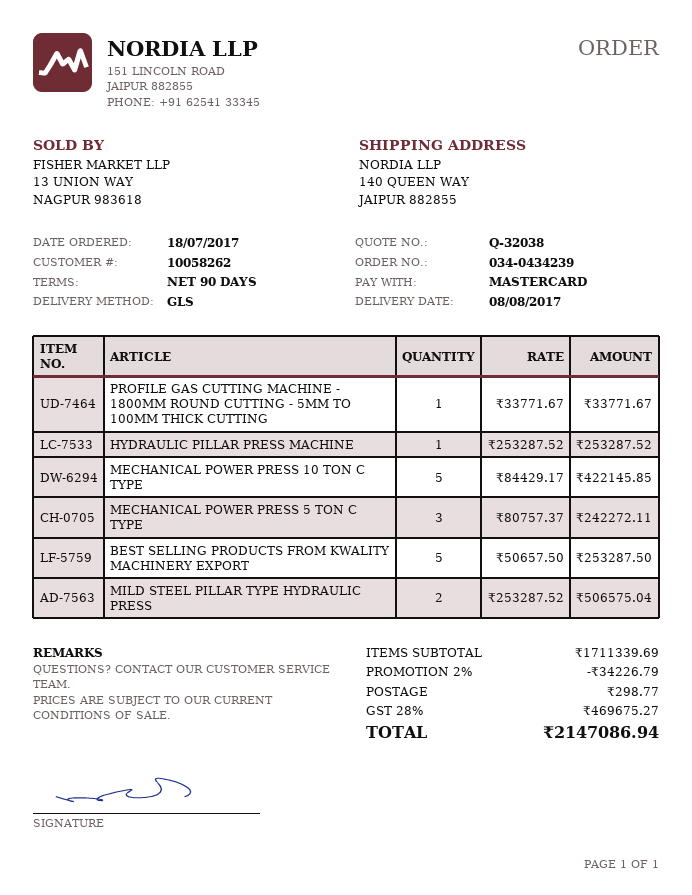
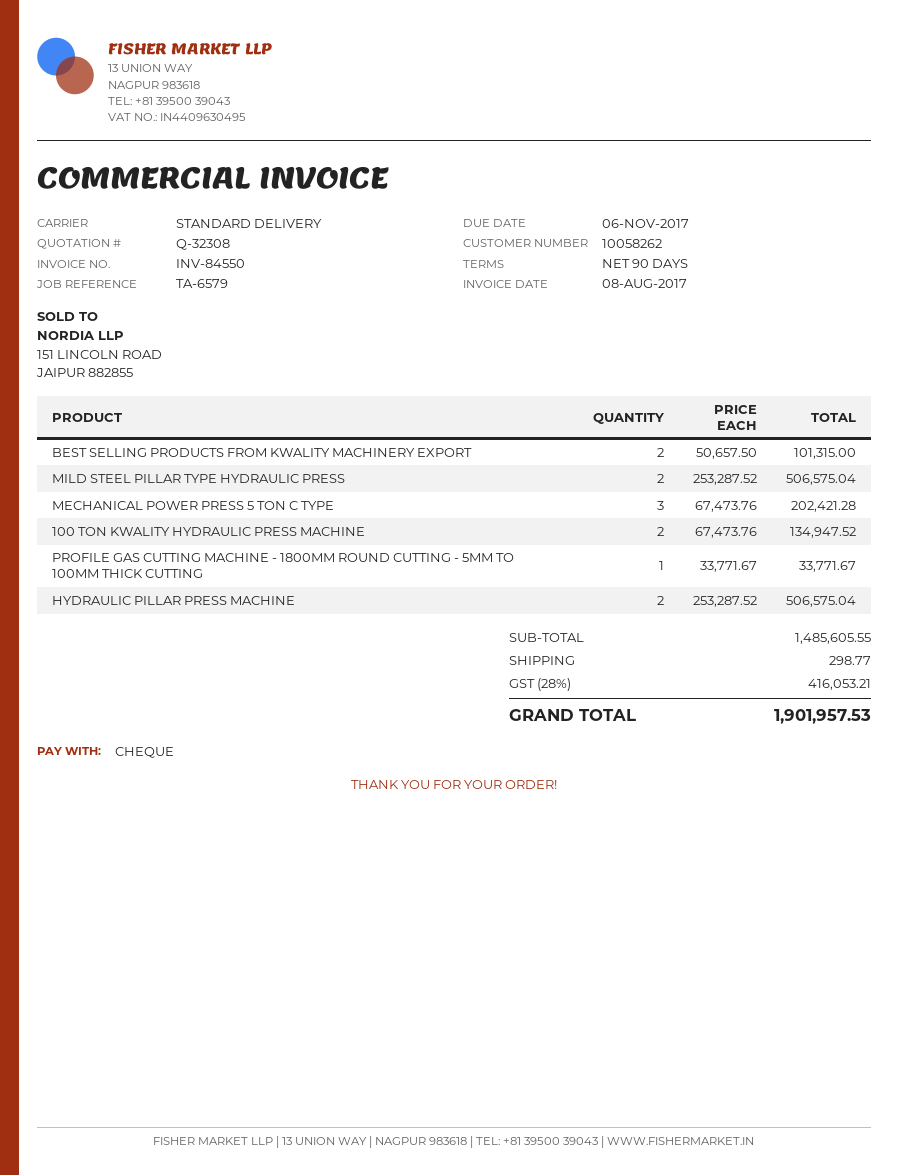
quote number: Q-32038 -> Q-32308
payment method: Mastercard -> cheque
shipping method: GLS -> standard
HYDRAULIC PILLAR PRESS MACHINE: 1 x 253287.52 = 253287.52 -> 2 x 253287.52 = 506575.04
MECHANICAL POWER PRESS 10 TON C TYPE: 5 x 84429.17 = 422145.85 -> none
MECHANICAL POWER PRESS 5 TON C TYPE: 3 x 80757.37 = 242272.11 -> 3 x 67473.76 = 202421.28
BEST SELLING PRODUCTS FROM KWALITY MACHINERY EXPORT: 5 x 50657.50 = 253287.50 -> 2 x 50657.50 = 101315.00
100 TON KWALITY HYDRAULIC PRESS MACHINE: none -> 2 x 67473.76 = 134947.52
subtotal: 1711339.69 -> 1485605.55
discount: 2% = 34226.79 -> none
tax: 28% = 469675.27 -> 28% = 416053.21
total: 2147086.94 -> 1901957.53

